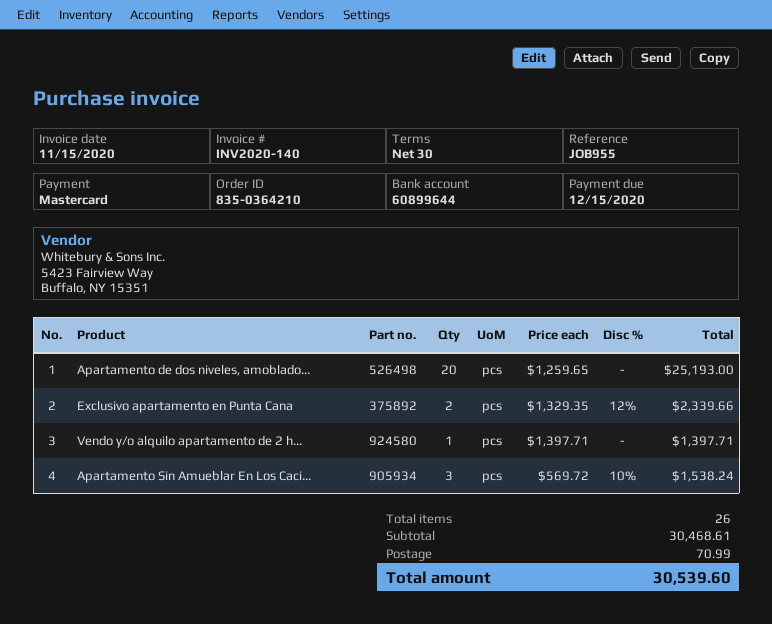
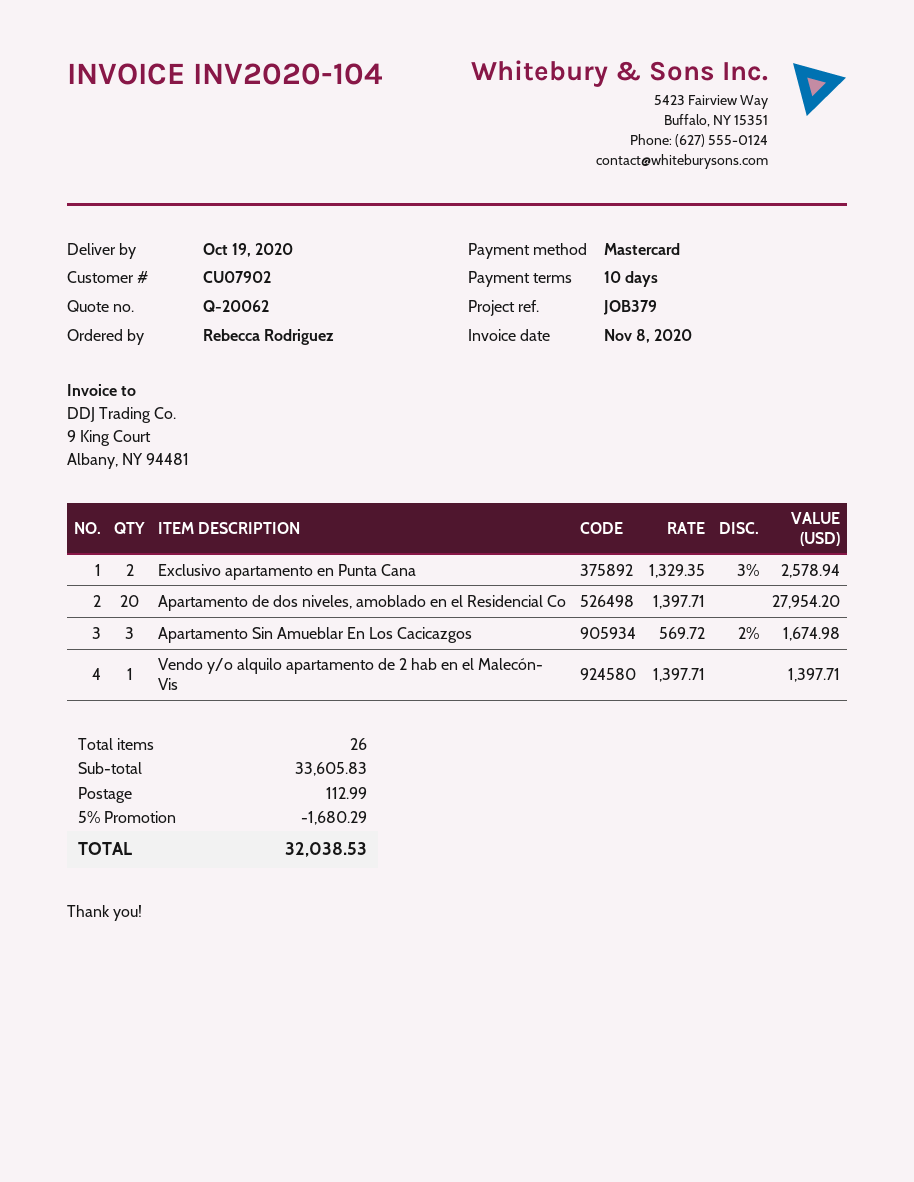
invoice number: INV2020-140 -> INV2020-104
invoice date: 2020-11-15 -> 2020-11-08
payment terms: 30 days -> 10 days
reference: JOB955 -> JOB379
Apartamento de dos niveles, amoblado...: 20 x 1259.65 = 25193.00 -> 20 x 1397.71 = 27954.20
Exclusivo apartamento en Punta Cana: 2 x 1329.35 - 12% = 2339.66 -> 2 x 1329.35 - 3% = 2578.94
Apartamento Sin Amueblar En Los Caci...: 3 x 569.72 - 10% = 1538.24 -> 3 x 569.72 - 2% = 1674.98
subtotal: 30468.61 -> 33605.83
discount: none -> 5% = 1680.29
shipping: 70.99 -> 112.99
total: 30539.60 -> 32038.53

